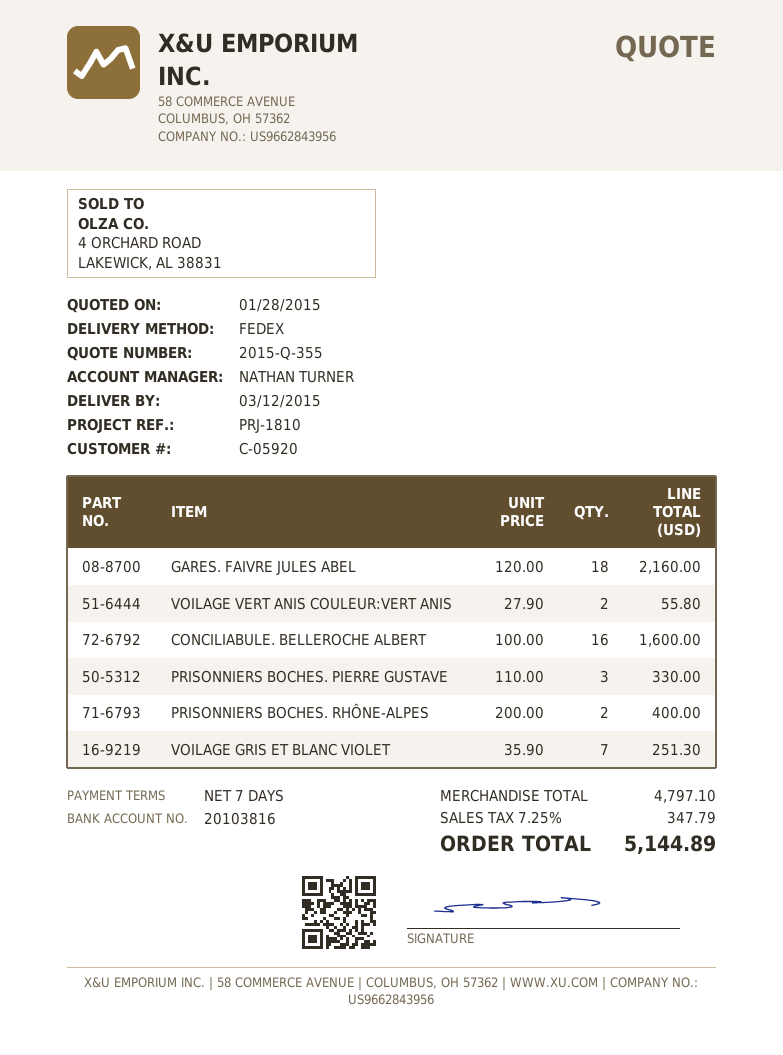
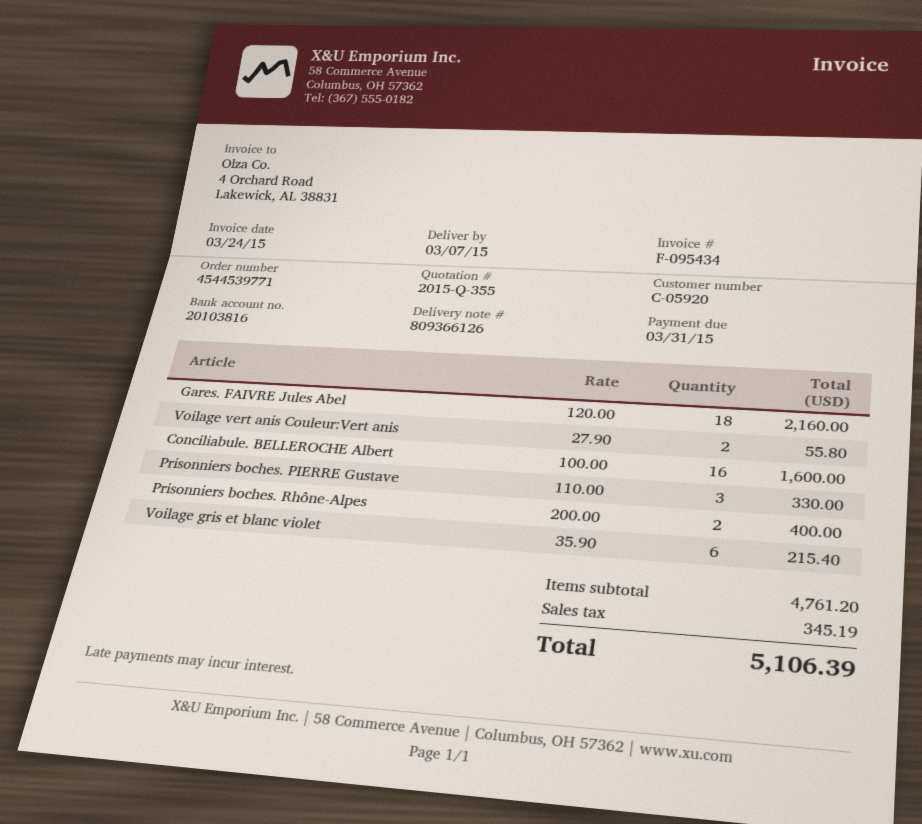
delivery date: 2015-03-12 -> 2015-03-07
VOILAGE GRIS ET BLANC VIOLET: 7 x 35.90 = 251.30 -> 6 x 35.90 = 215.40
subtotal: 4797.10 -> 4761.20
tax: 347.79 -> 345.19
total: 5144.89 -> 5106.39

